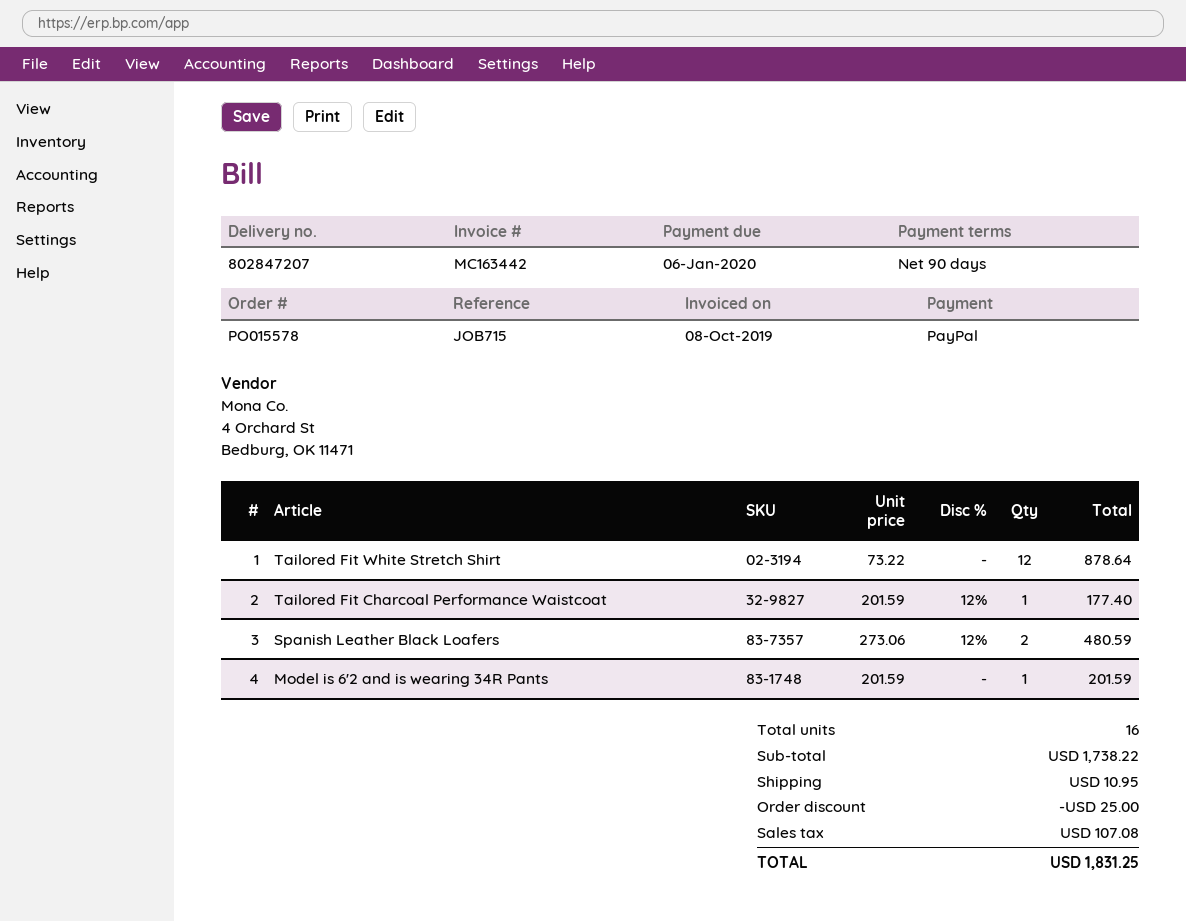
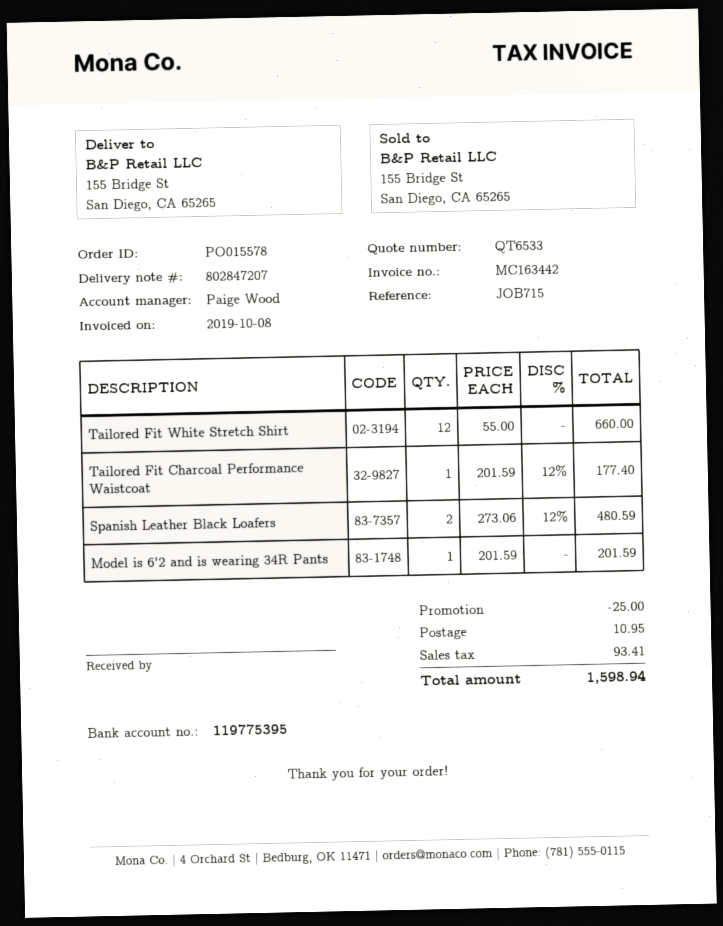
Tailored Fit White Stretch Shirt: 12 x 73.22 = 878.64 -> 12 x 55.00 = 660.00
tax: 107.08 -> 93.41
total: 1831.25 -> 1598.94

